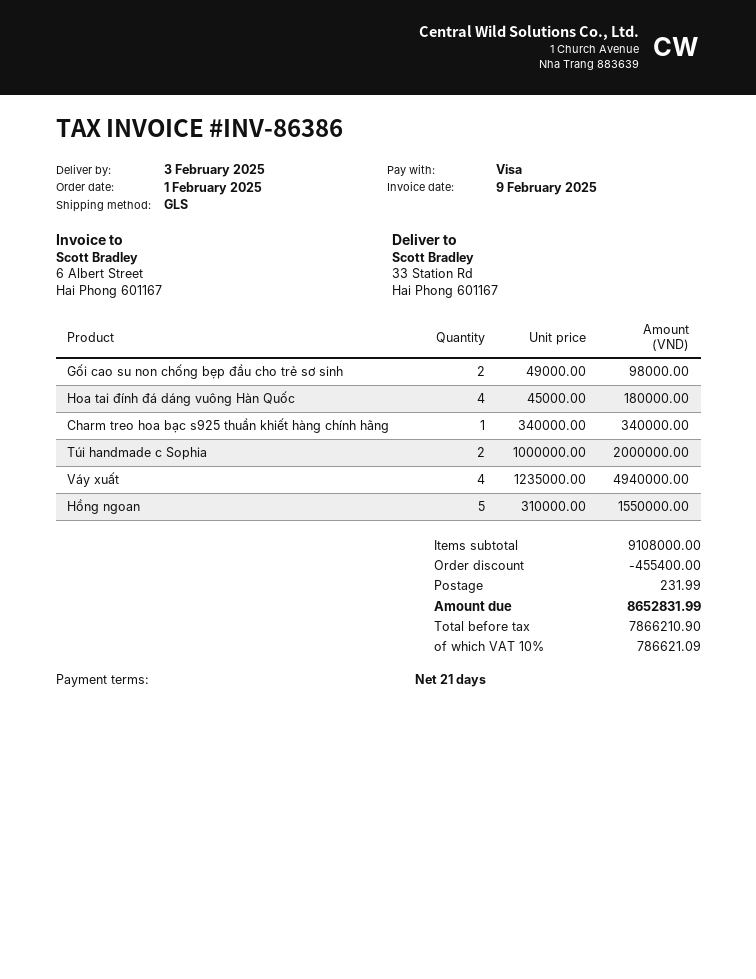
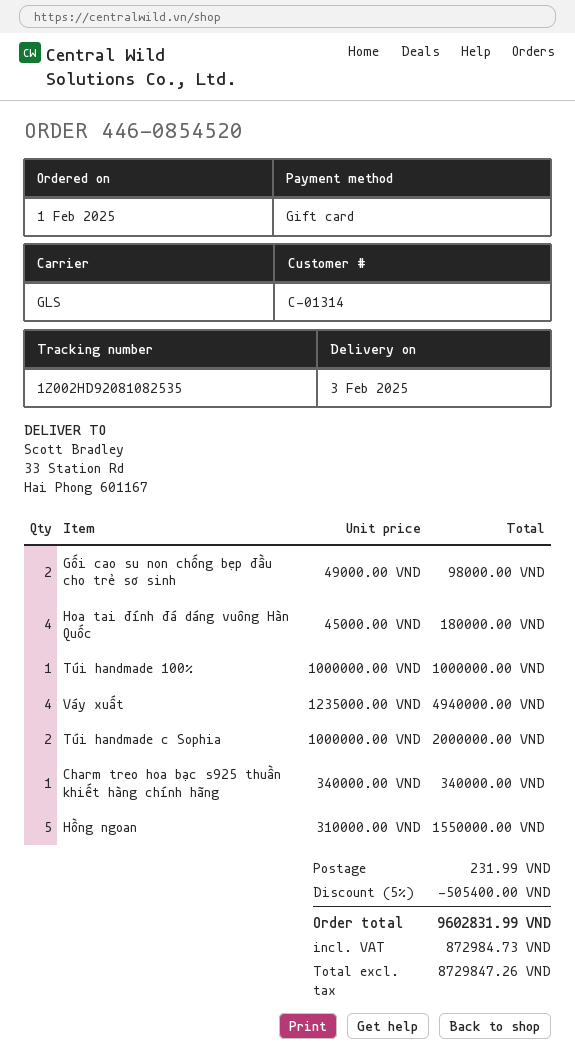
payment method: Visa -> gift card
Túi handmade 100%: none -> 1 x 1000000.00 = 1000000.00
discount: 455400.00 -> 505400.00
net: 7866210.90 -> 8729847.26
tax: 786621.09 -> 872984.73
total: 8652831.99 -> 9602831.99

